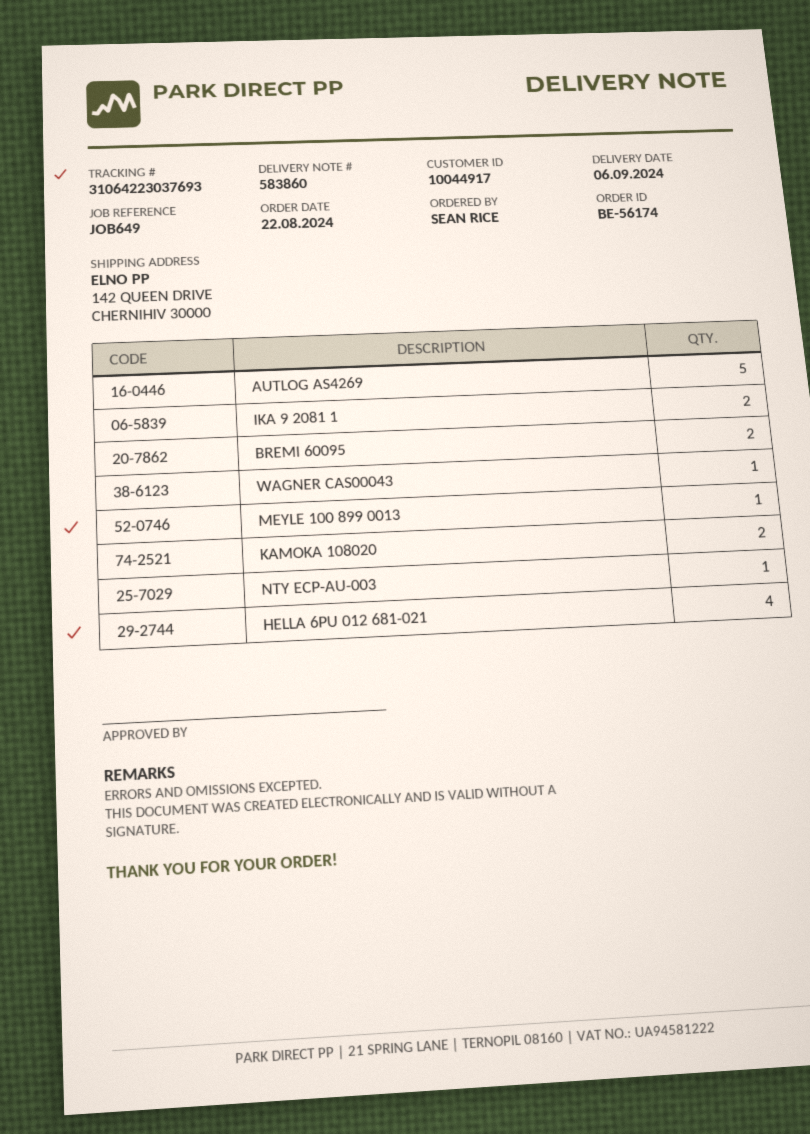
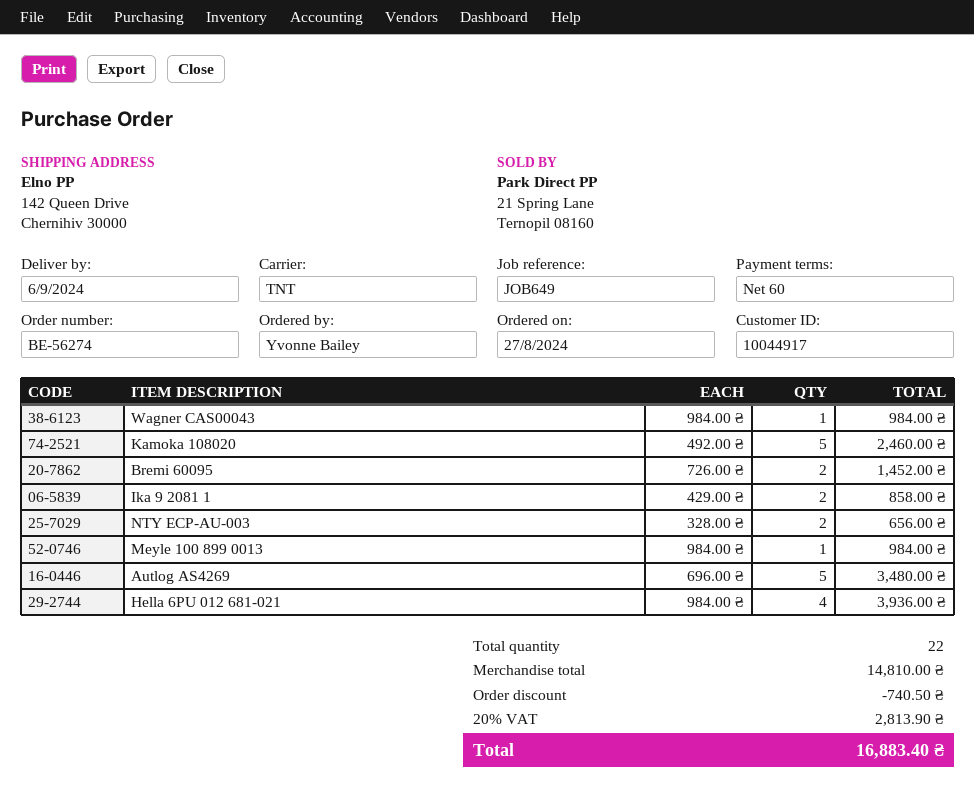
order number: BE-56174 -> BE-56274
order date: 2024-08-22 -> 2024-08-27
ordered by: SEAN RICE -> Yvonne Bailey
KAMOKA 108020: 2 -> 5
NTY ECP-AU-003: 1 -> 2

